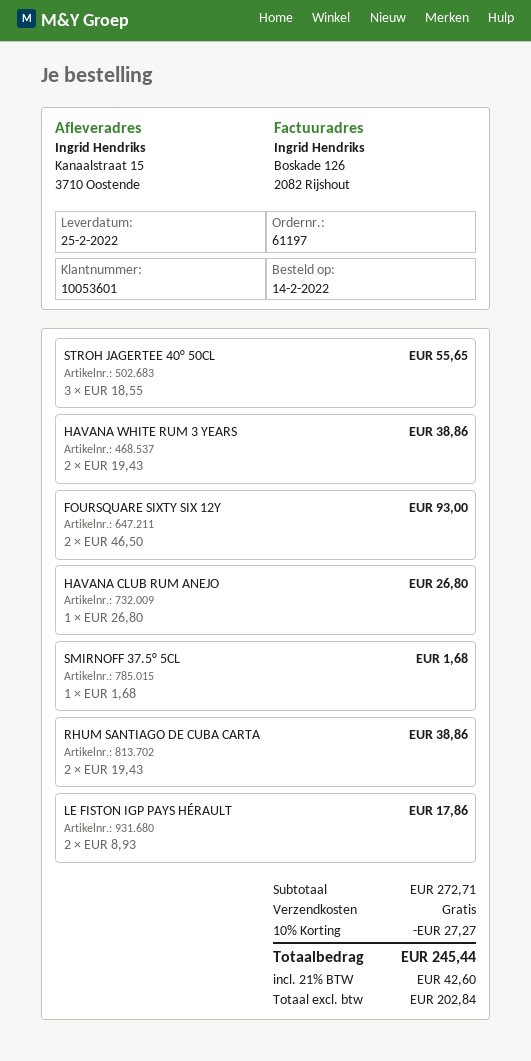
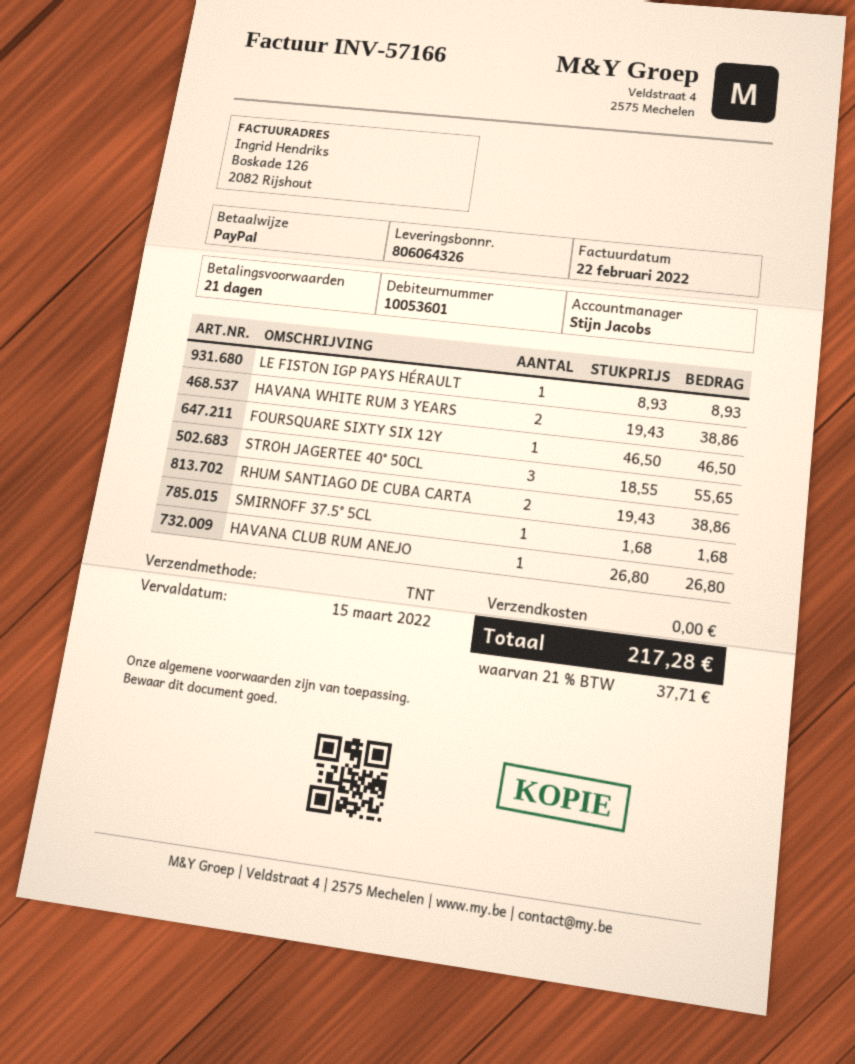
FOURSQUARE SIXTY SIX 12Y: 2 x 46.50 = 93.00 -> 1 x 46.50 = 46.50
LE FISTON IGP PAYS HÉRAULT: 2 x 8.93 = 17.86 -> 1 x 8.93 = 8.93
discount: 10% = 27.27 -> none
tax: 21% = 42.60 -> 21% = 37.71
total: 245.44 -> 217.28

